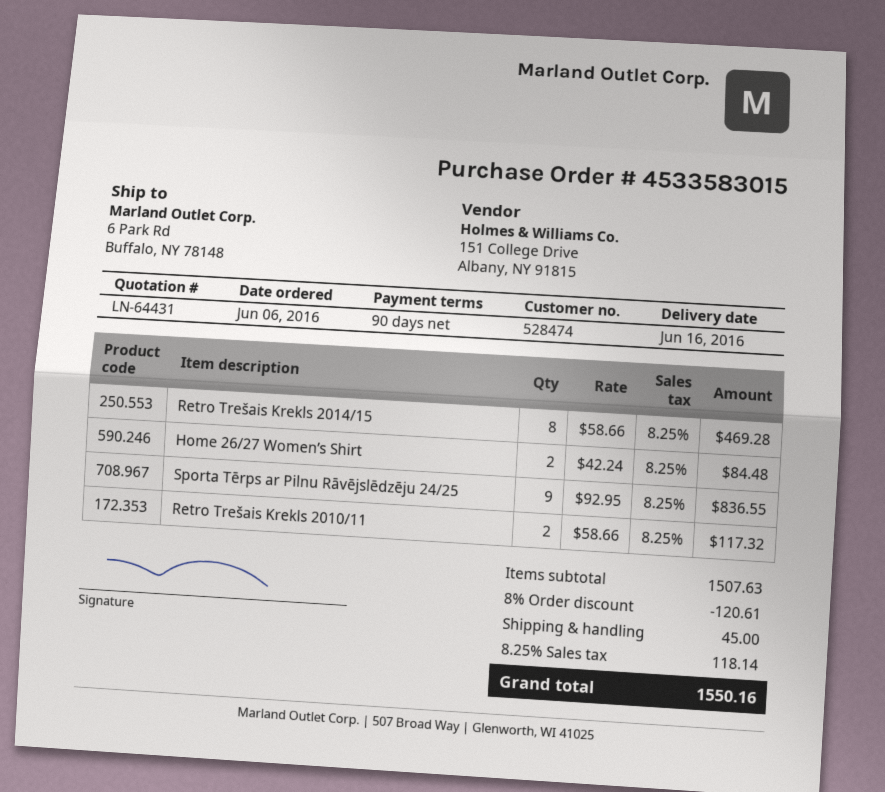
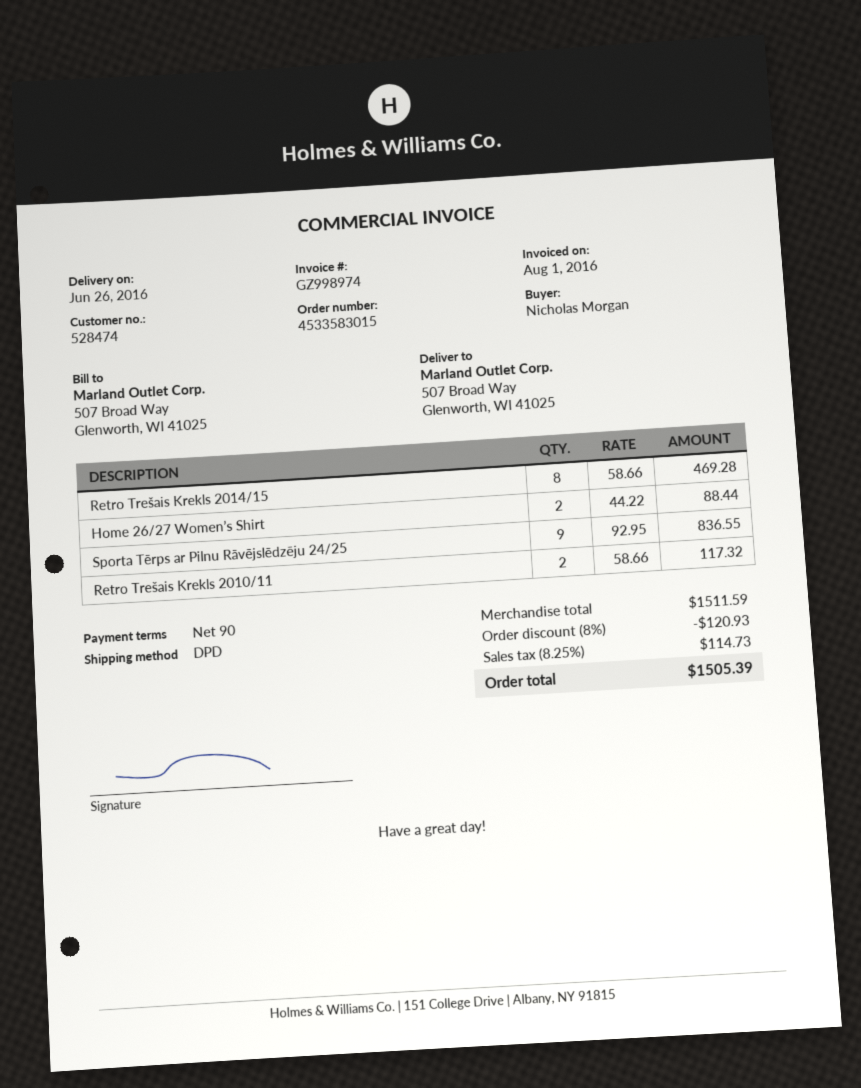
delivery date: 2016-06-16 -> 2016-06-26
ship to: 6 Park Rd, Buffalo, NY 78148 -> 507 Broad Way, Glenworth, WI 41025
Home 26/27 Women’s Shirt: 2 x 42.24 = 84.48 -> 2 x 44.22 = 88.44
subtotal: 1507.63 -> 1511.59
discount: 8% = 120.61 -> 8% = 120.93
shipping: 45.00 -> none
tax: 8.25% = 118.14 -> 8.25% = 114.73
total: 1550.16 -> 1505.39

